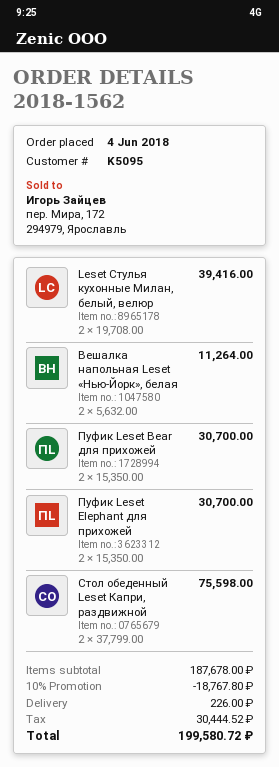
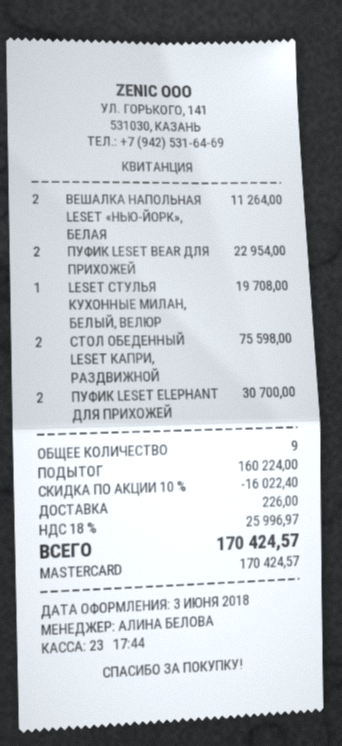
order date: 2018-06-04 -> 2018-06-03
Leset Стулья кухонные Милан, белый, велюр: 2 for 39416.00 -> 1 for 19708.00
Пуфик Leset Bear для прихожей: 2 for 30700.00 -> 2 for 22954.00
subtotal: 187678.00 -> 160224.00
discount: 10% = 18767.80 -> 10% = 16022.40
tax: 30444.52 -> 25996.97
total: 199580.72 -> 170424.57

